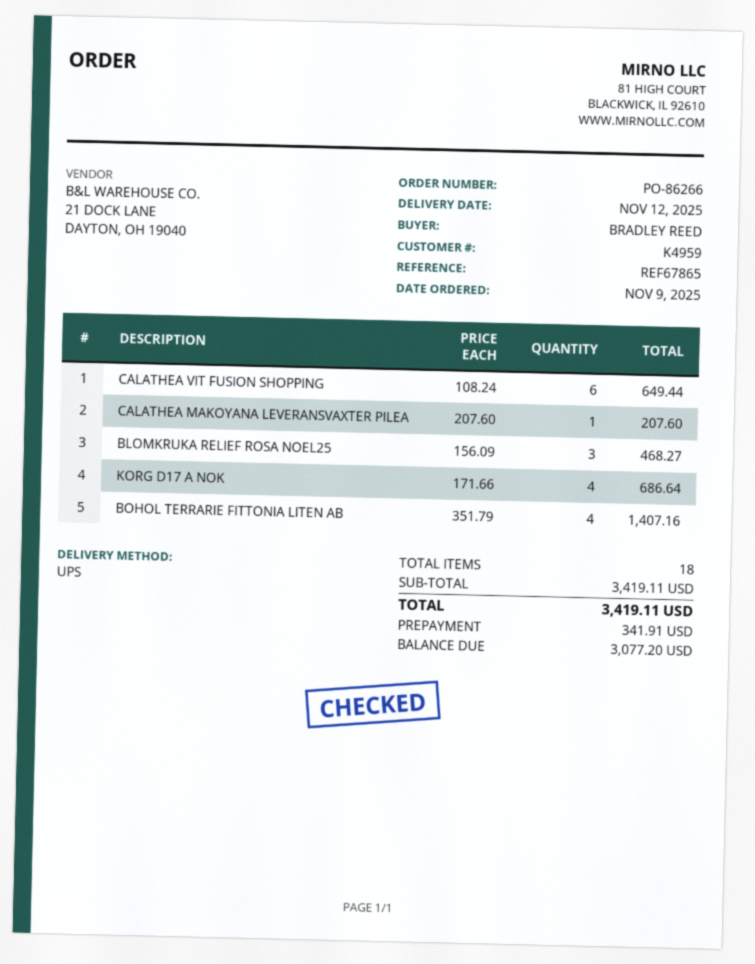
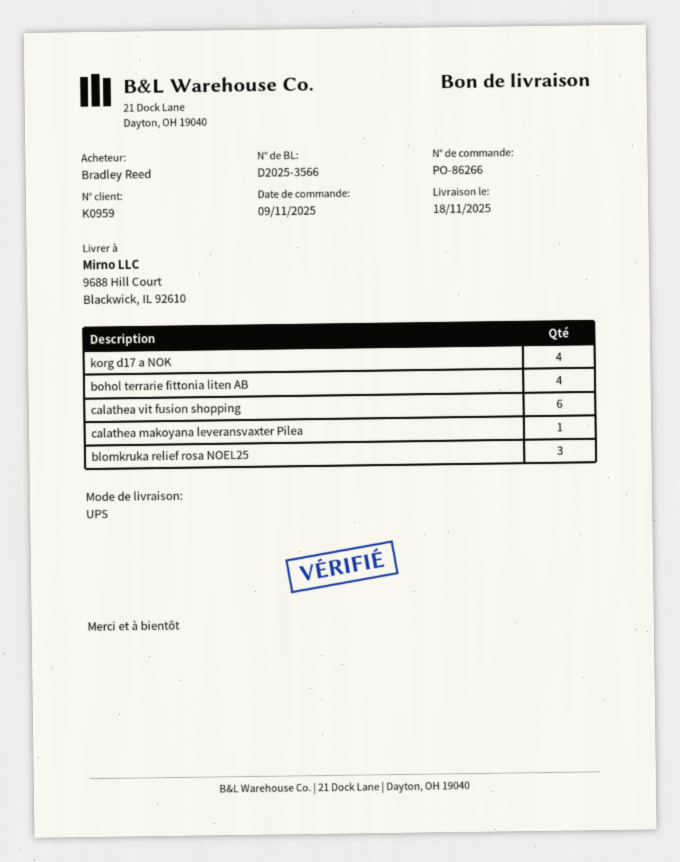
delivery date: 2025-11-12 -> 2025-11-18
customer number: K4959 -> K0959

